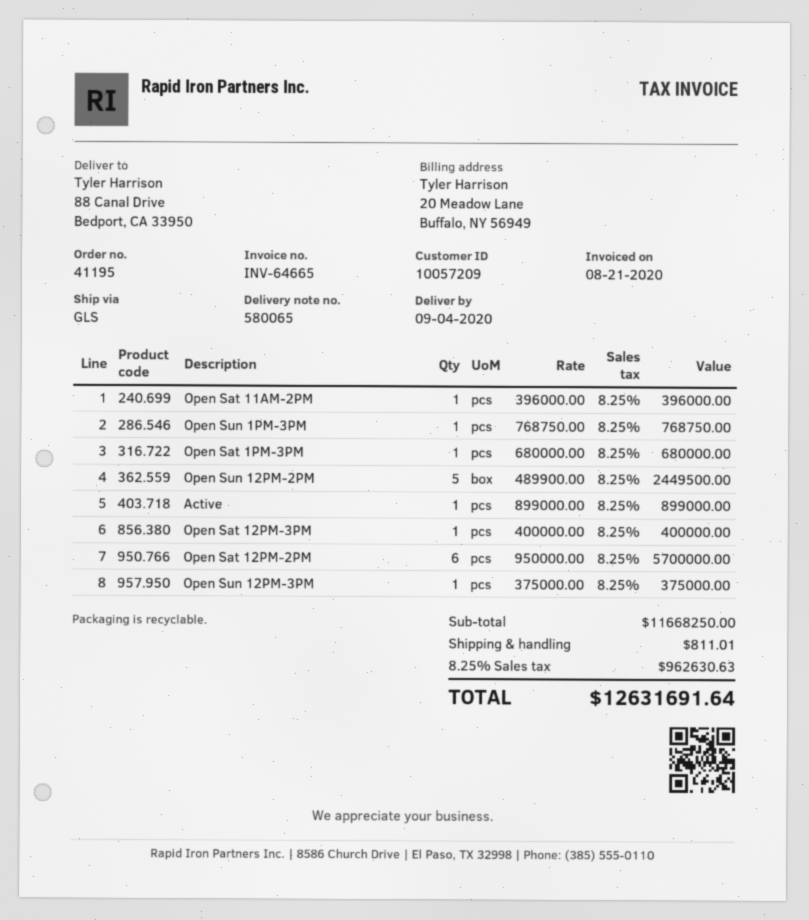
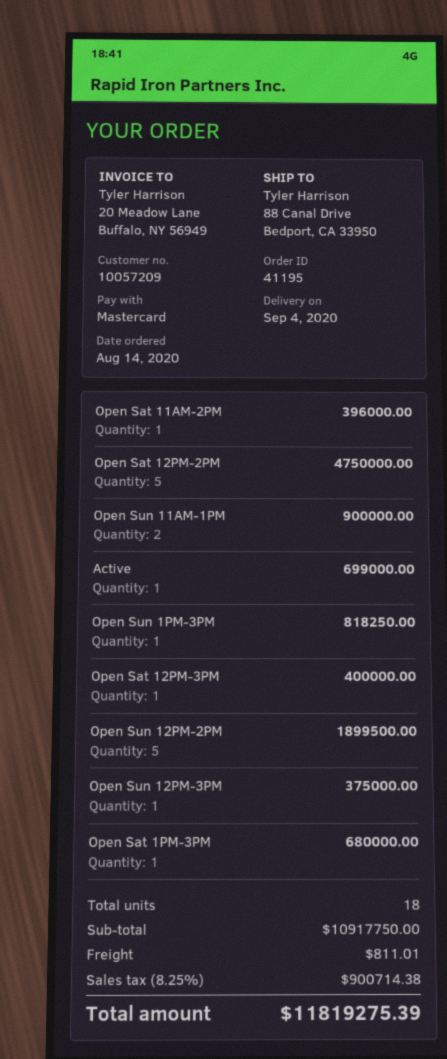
Open Sun 1PM-3PM: 1 for 768750.00 -> 1 for 818250.00
Open Sun 12PM-2PM: 5 for 2449500.00 -> 5 for 1899500.00
Active: 1 for 899000.00 -> 1 for 699000.00
Open Sat 12PM-2PM: 6 for 5700000.00 -> 5 for 4750000.00
Open Sun 11AM-1PM: none -> 2 for 900000.00
subtotal: 11668250.00 -> 10917750.00
tax: 8.25% = 962630.63 -> 8.25% = 900714.38
total: 12631691.64 -> 11819275.39

